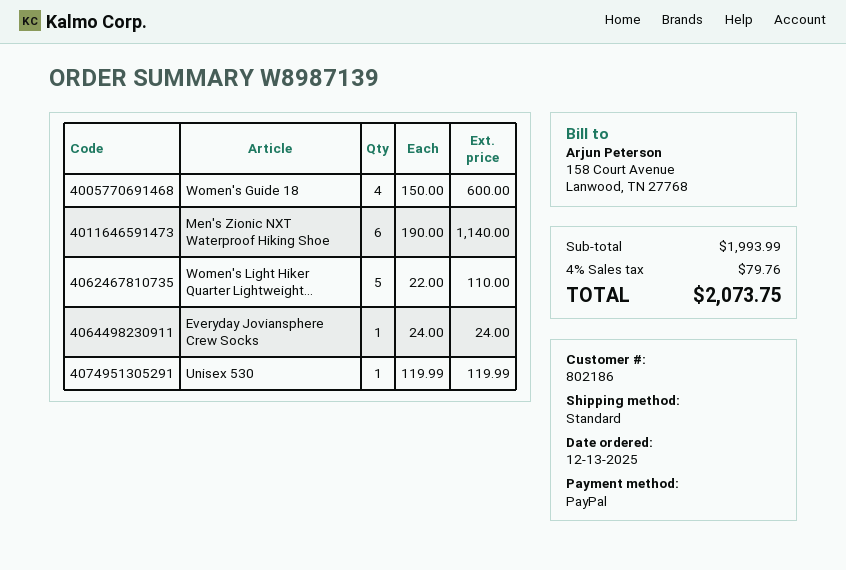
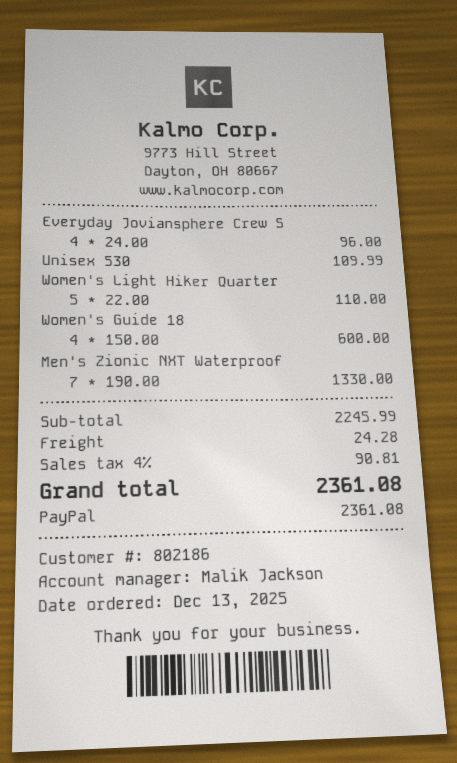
Men's Zionic NXT Waterproof Hiking Shoe: 6 x 190.00 = 1140.00 -> 7 x 190.00 = 1330.00
Everyday Joviansphere Crew Socks: 1 x 24.00 = 24.00 -> 4 x 24.00 = 96.00
Unisex 530: 1 x 119.99 = 119.99 -> 1 x 109.99 = 109.99
subtotal: 1993.99 -> 2245.99
shipping: none -> 24.28
tax: 4% = 79.76 -> 4% = 90.81
total: 2073.75 -> 2361.08

